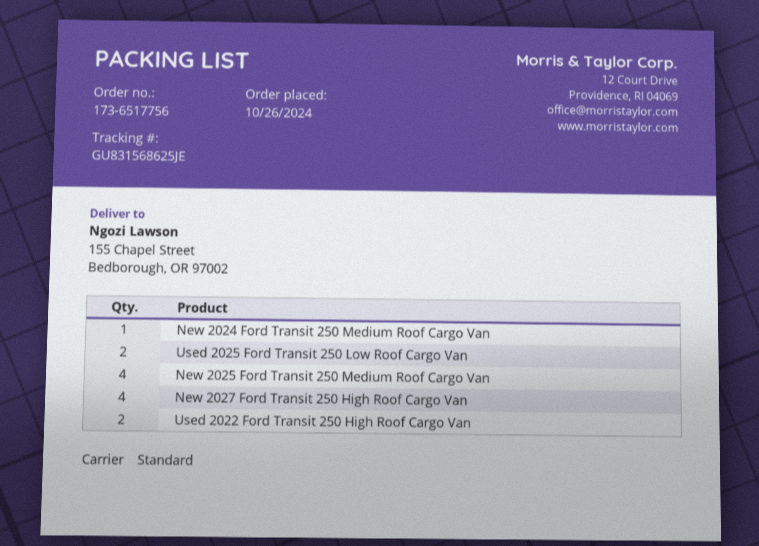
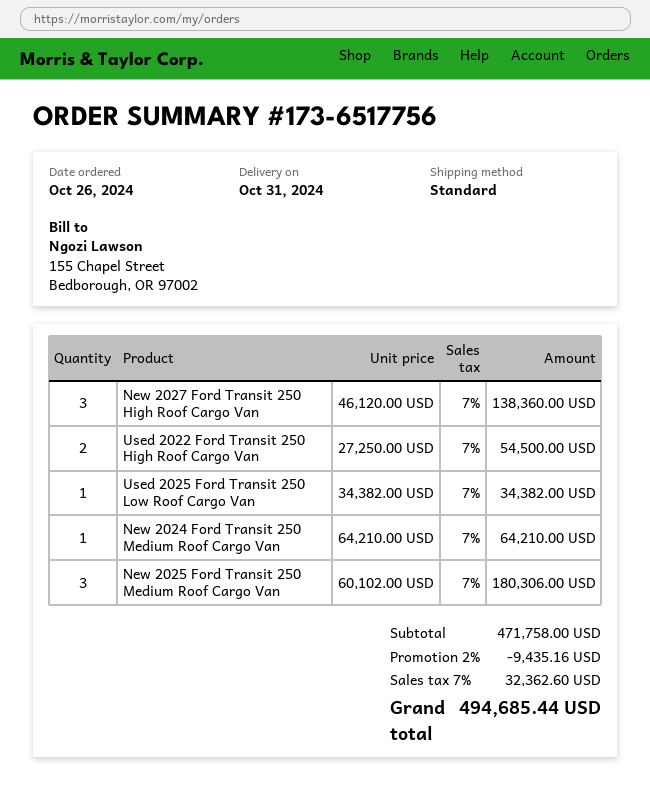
Used 2025 Ford Transit 250 Low Roof Cargo Van: 2 -> 1
New 2025 Ford Transit 250 Medium Roof Cargo Van: 4 -> 3
New 2027 Ford Transit 250 High Roof Cargo Van: 4 -> 3

